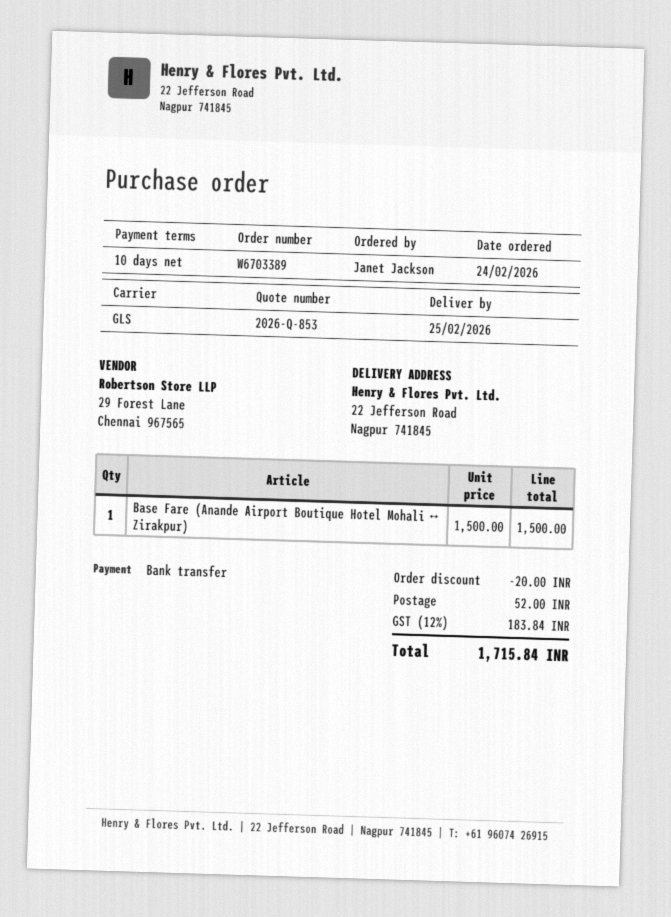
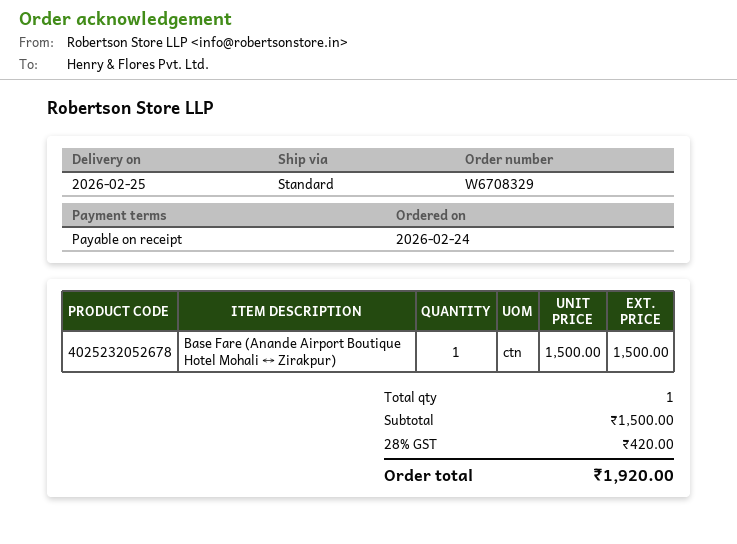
order number: W6703389 -> W6708329
payment terms: 10 days -> on receipt
shipping method: GLS -> standard
discount: 20.00 -> none
shipping: 52.00 -> none
tax: 12% = 183.84 -> 28% = 420.00
total: 1715.84 -> 1920.00

